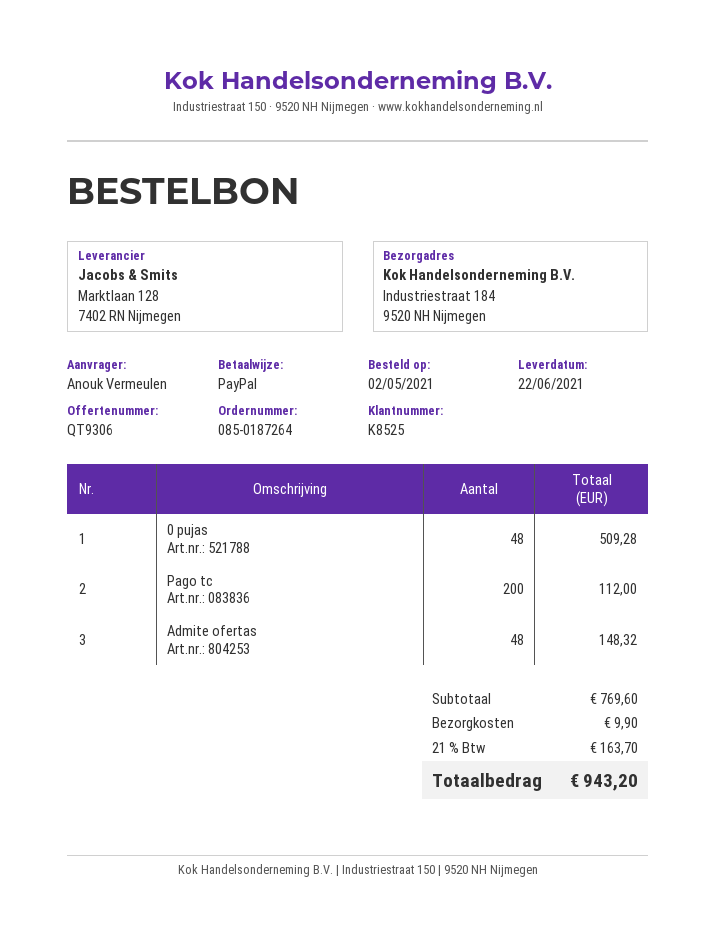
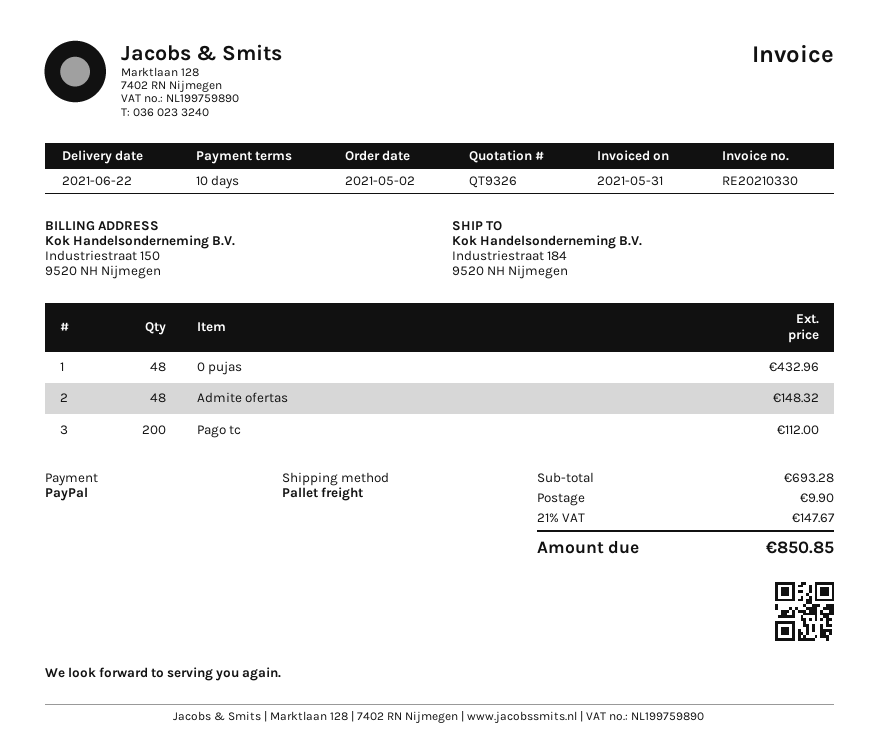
quote number: QT9306 -> QT9326
0 pujas: 48 for 509.28 -> 48 for 432.96
subtotal: 769.60 -> 693.28
tax: 21% = 163.70 -> 21% = 147.67
total: 943.20 -> 850.85

